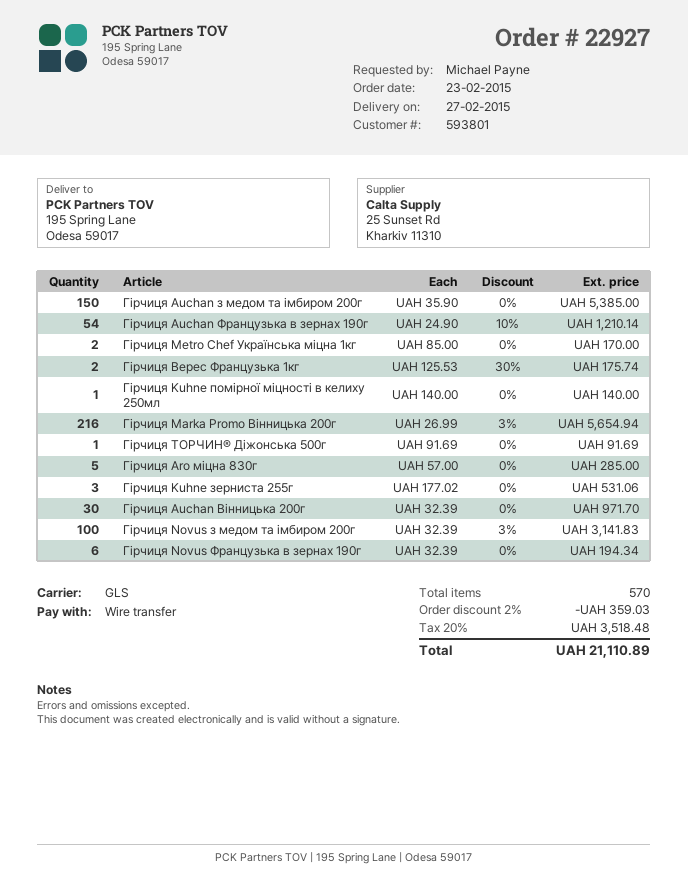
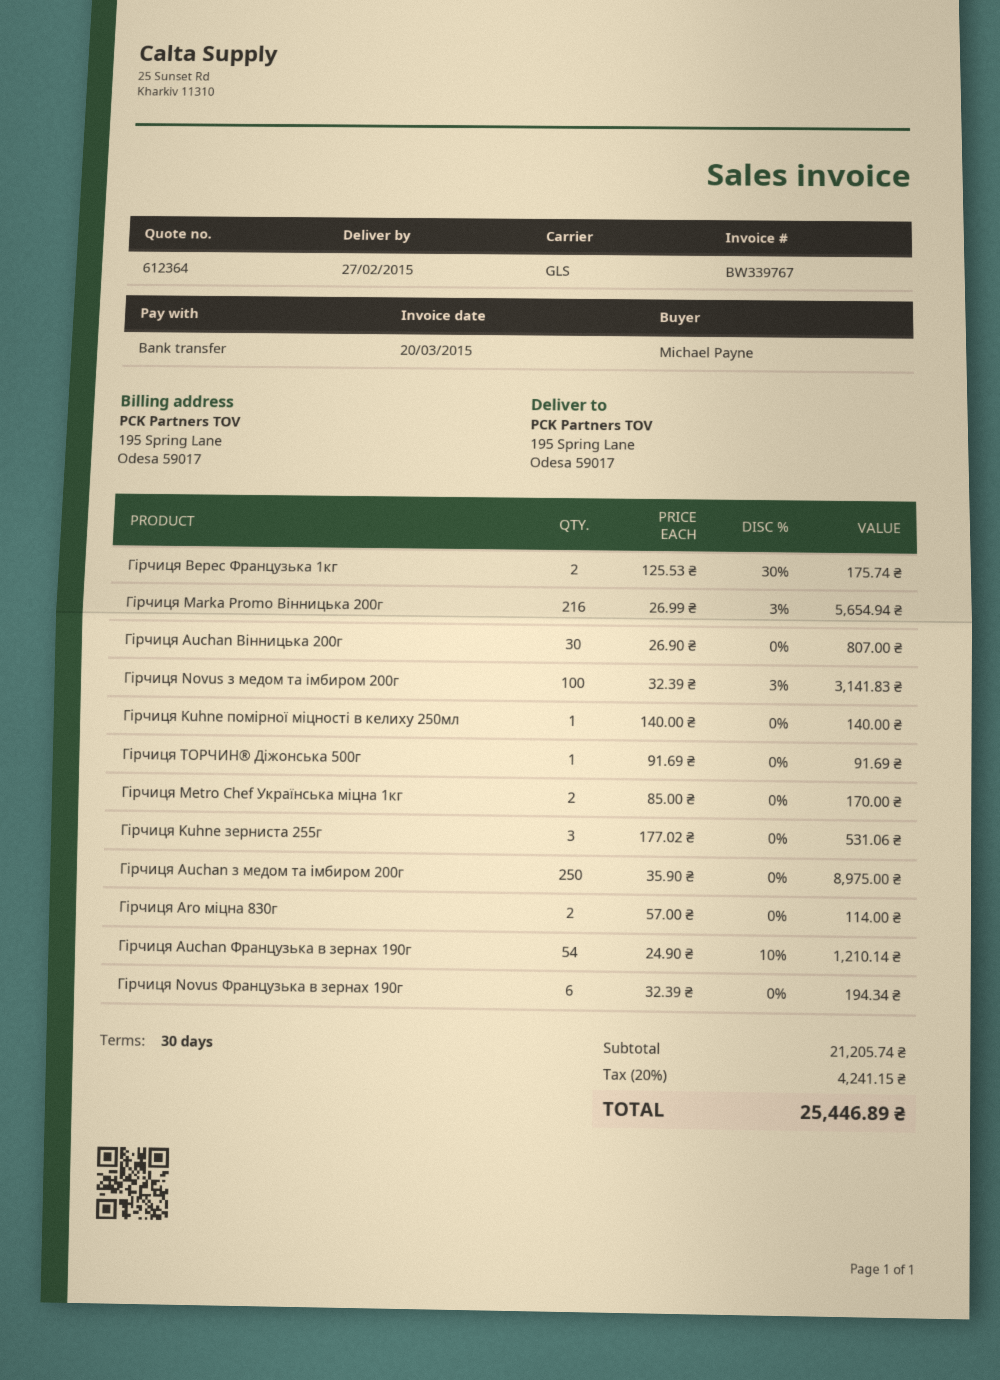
Гірчиця Auchan з медом та імбиром 200г: 150 x 35.90 = 5385.00 -> 250 x 35.90 = 8975.00
Гірчиця Aro міцна 830г: 5 x 57.00 = 285.00 -> 2 x 57.00 = 114.00
Гірчиця Auchan Вінницька 200г: 30 x 32.39 = 971.70 -> 30 x 26.90 = 807.00
discount: 2% = 359.03 -> none
tax: 20% = 3518.48 -> 20% = 4241.15
total: 21110.89 -> 25446.89

